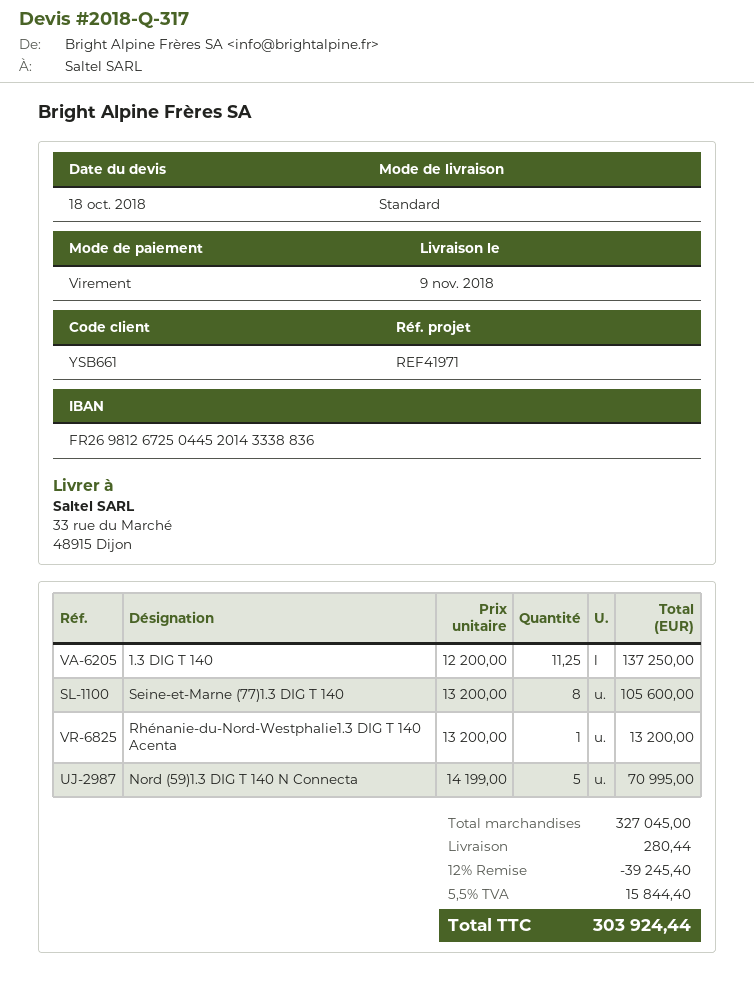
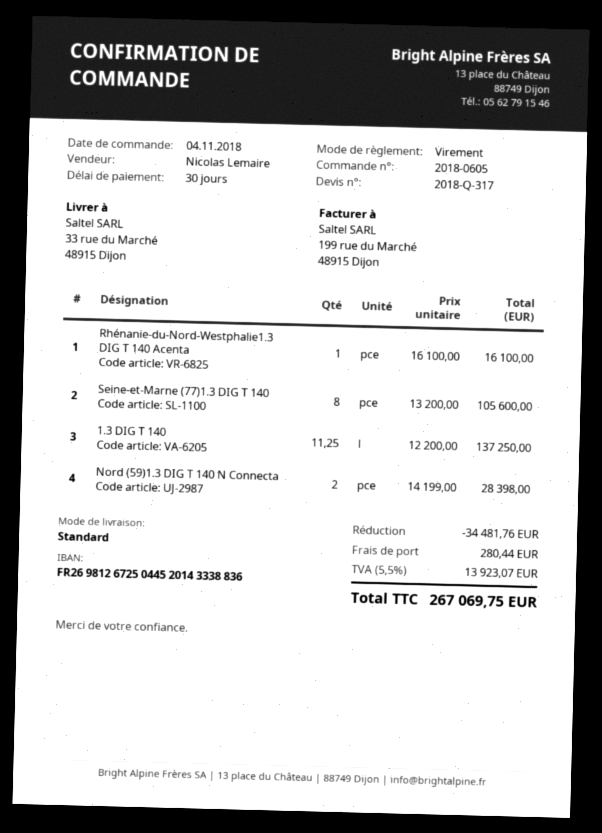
Rhénanie-du-Nord-Westphalie1.3 DIG T 140 Acenta: 1 x 13200.00 = 13200.00 -> 1 x 16100.00 = 16100.00
Nord (59)1.3 DIG T 140 N Connecta: 5 x 14199.00 = 70995.00 -> 2 x 14199.00 = 28398.00
discount: 39245.40 -> 34481.76
tax: 5.5% = 15844.40 -> 5.5% = 13923.07
total: 303924.44 -> 267069.75

